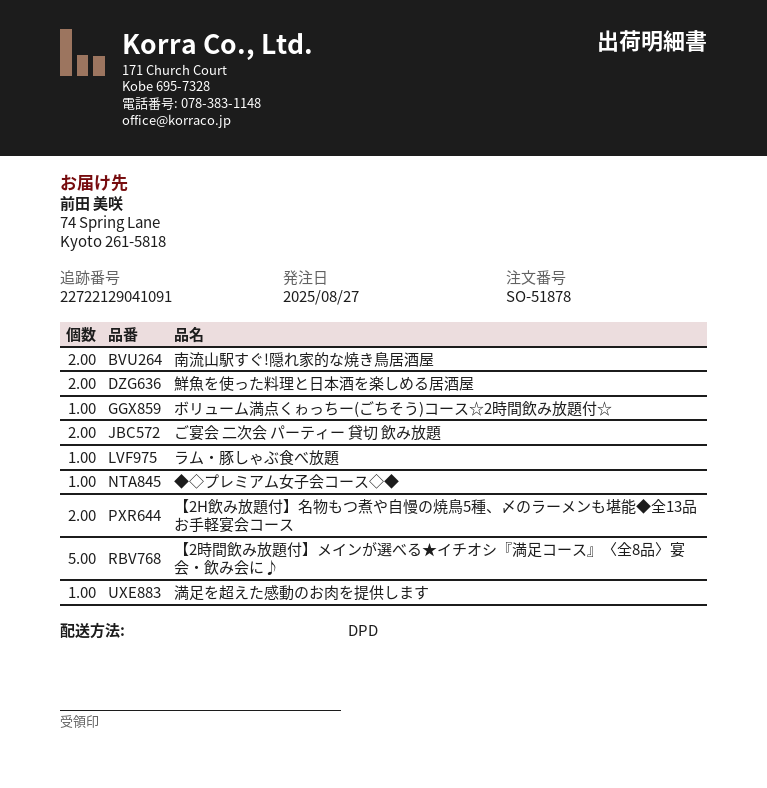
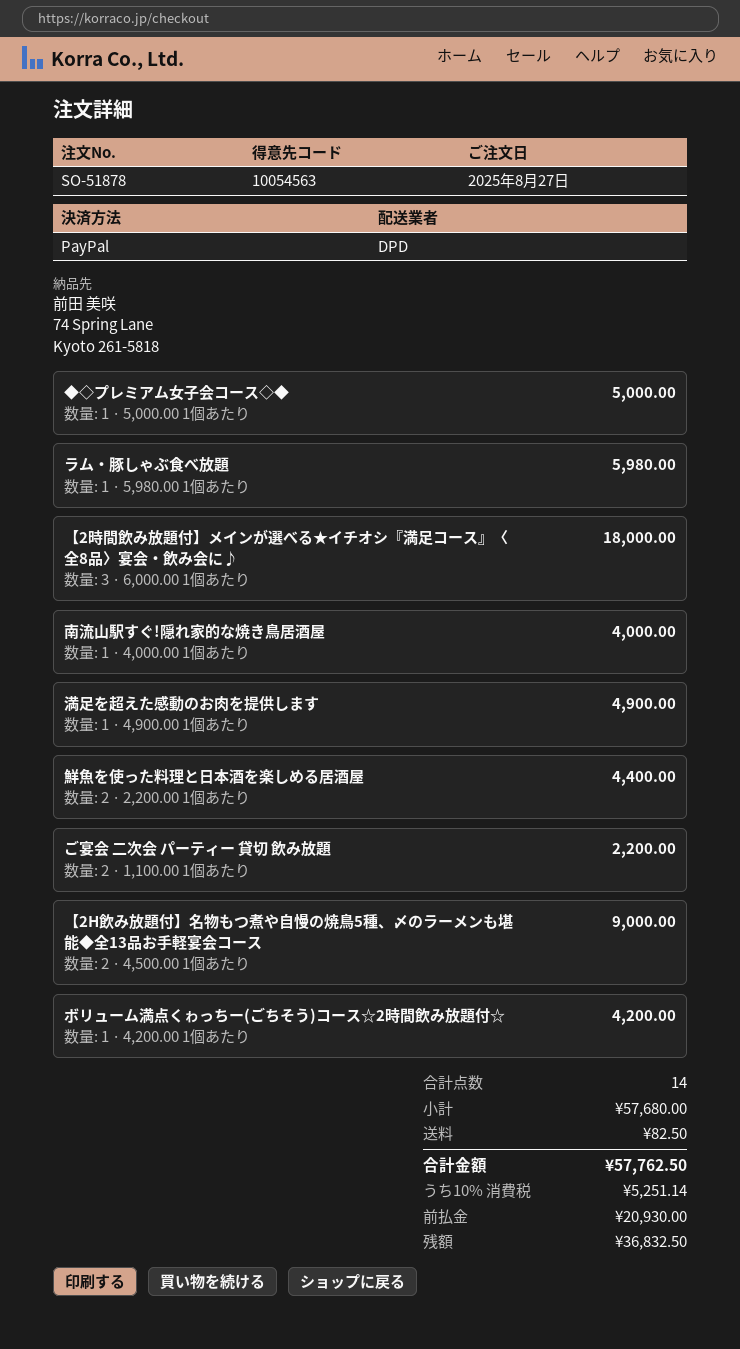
南流山駅すぐ!隠れ家的な焼き鳥居酒屋: 2 -> 1
【2時間飲み放題付】メインが選べる★イチオシ『満足コース』〈全8品〉宴会・飲み会に♪: 5 -> 3

